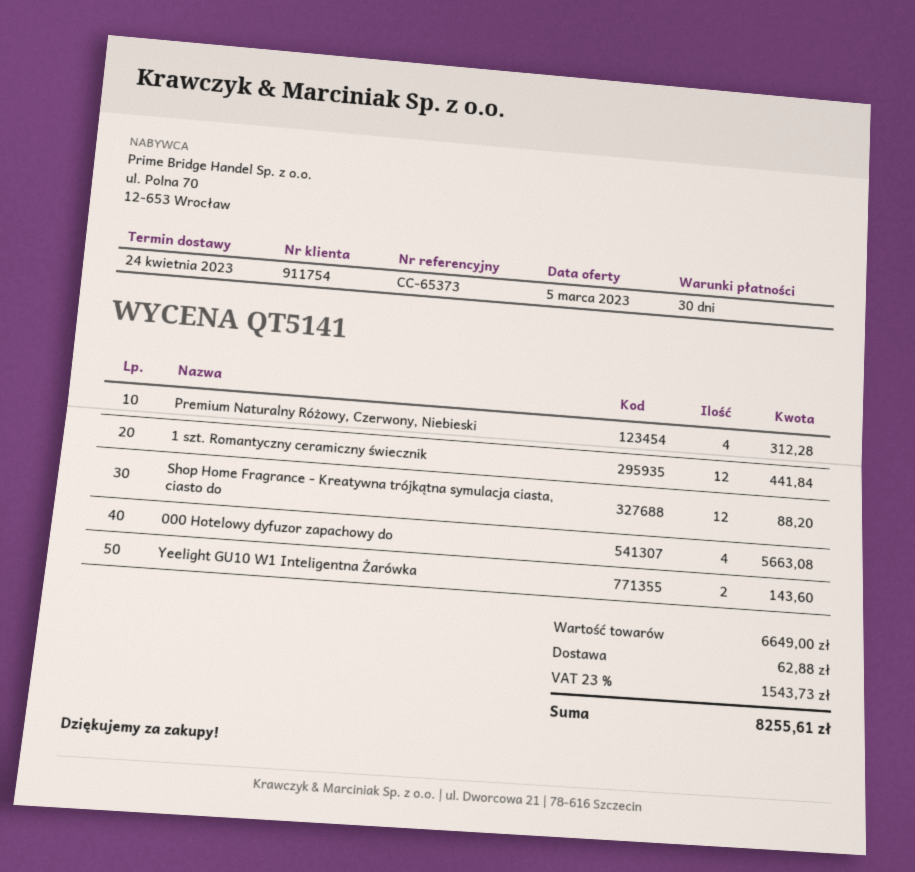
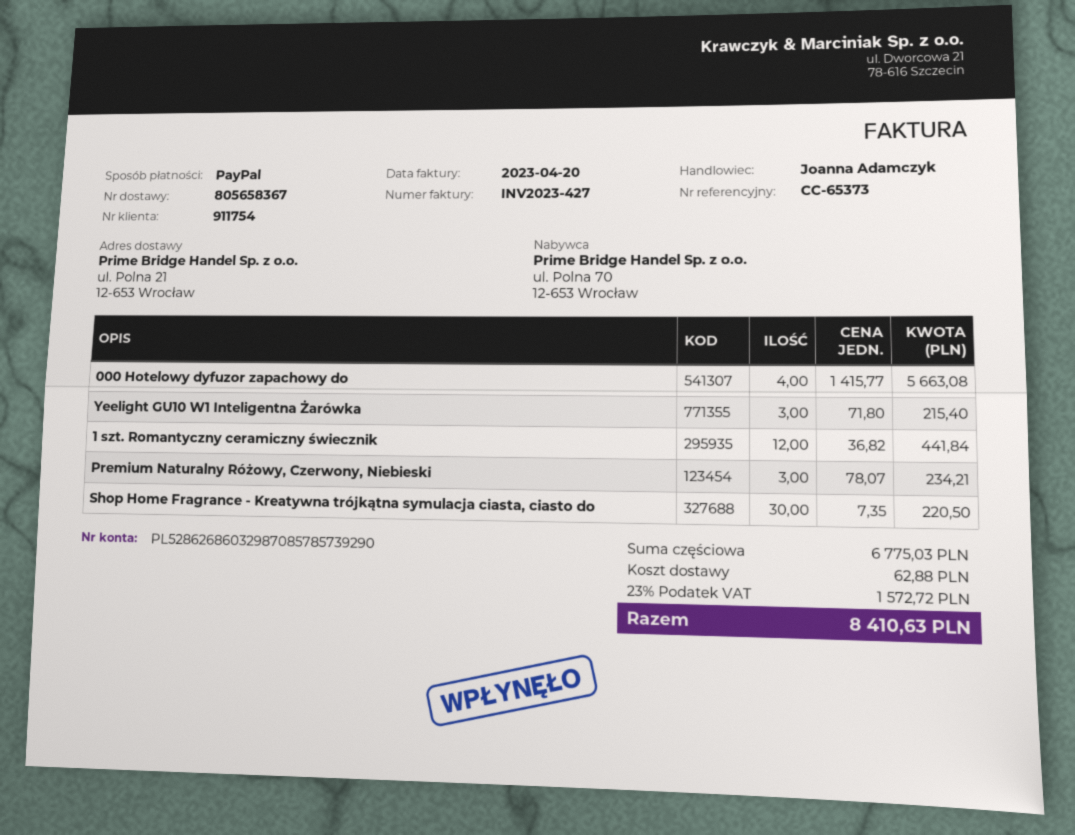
Premium Naturalny Różowy, Czerwony, Niebieski: 4 for 312.28 -> 3 for 234.21
Shop Home Fragrance - Kreatywna trójkątna symulacja ciasta, ciasto do: 12 for 88.20 -> 30 for 220.50
Yeelight GU10 W1 Inteligentna Żarówka: 2 for 143.60 -> 3 for 215.40
subtotal: 6649.00 -> 6775.03
tax: 23% = 1543.73 -> 23% = 1572.72
total: 8255.61 -> 8410.63

